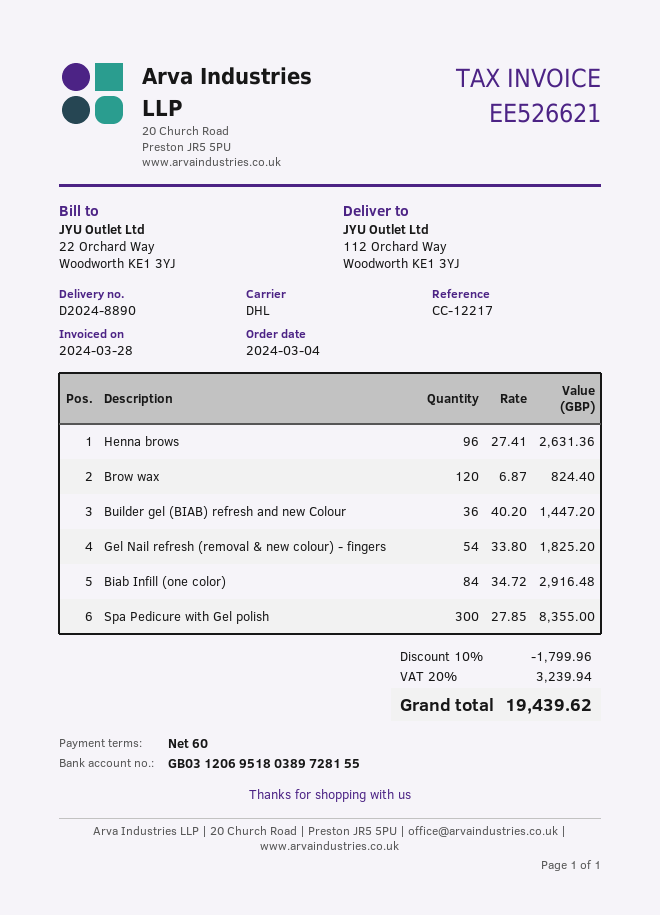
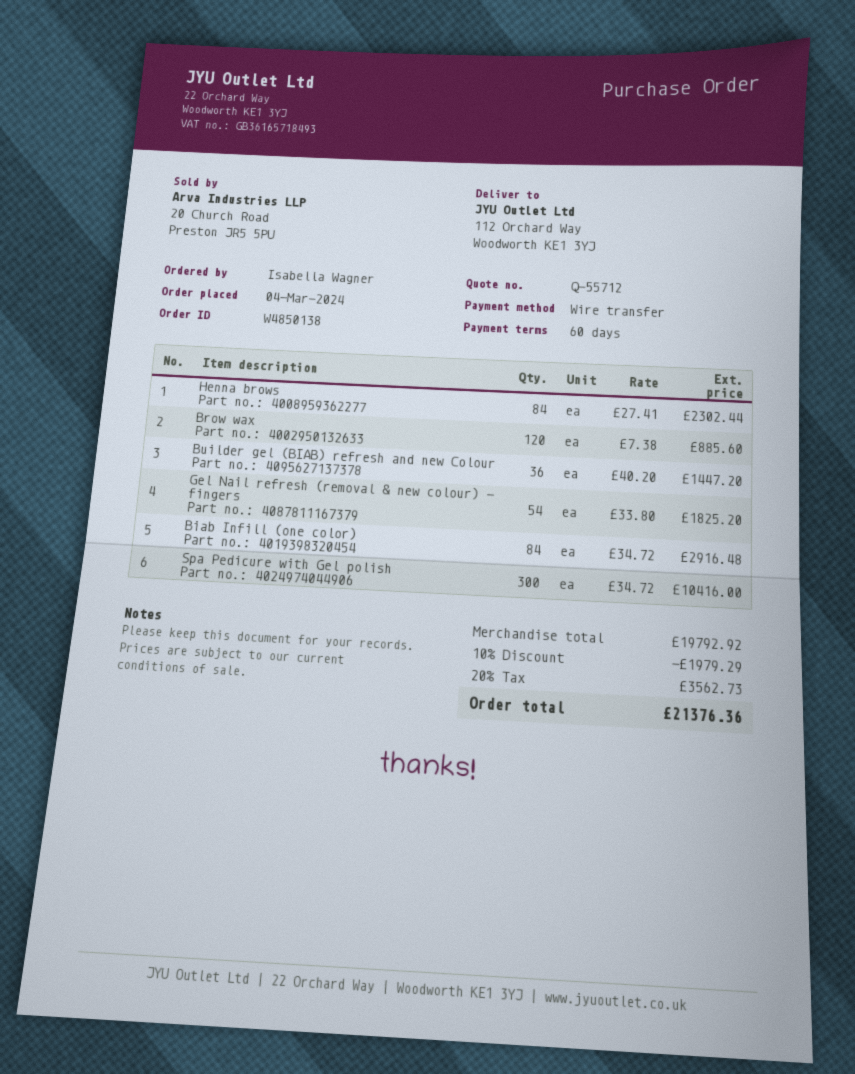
Henna brows: 96 x 27.41 = 2631.36 -> 84 x 27.41 = 2302.44
Brow wax: 120 x 6.87 = 824.40 -> 120 x 7.38 = 885.60
Spa Pedicure with Gel polish: 300 x 27.85 = 8355.00 -> 300 x 34.72 = 10416.00
discount: 10% = 1799.96 -> 10% = 1979.29
tax: 20% = 3239.94 -> 20% = 3562.73
total: 19439.62 -> 21376.36

